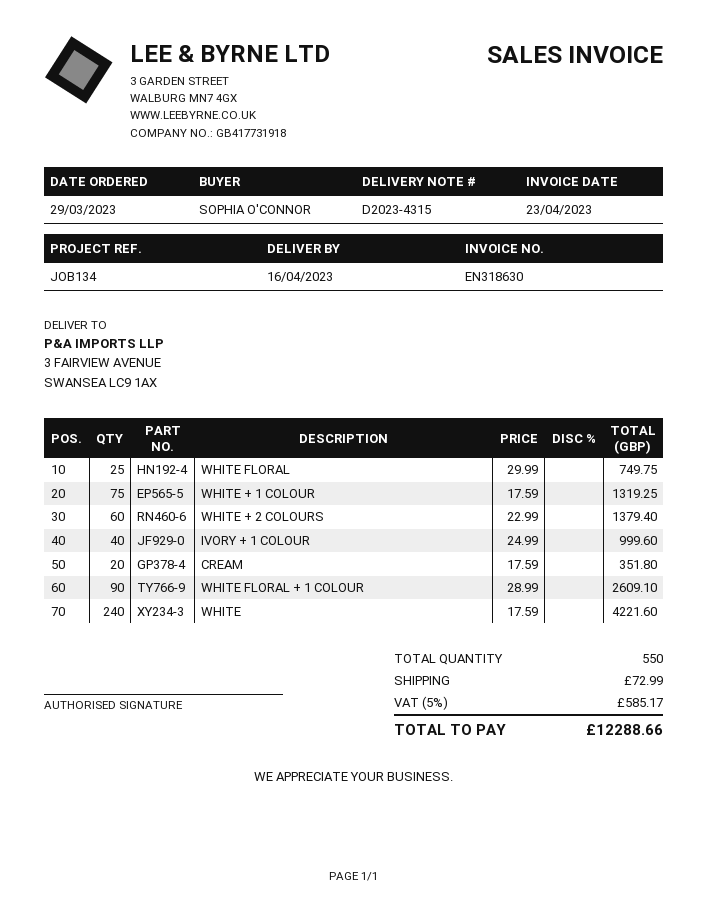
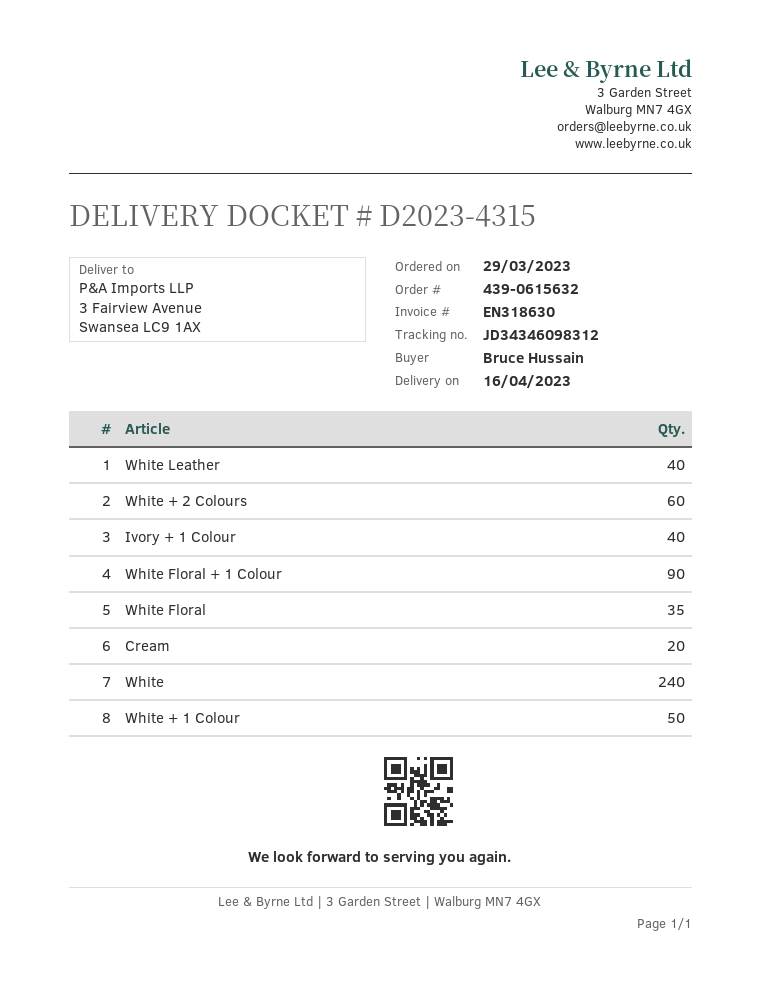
ordered by: SOPHIA O'CONNOR -> Bruce Hussain
WHITE FLORAL: 25 -> 35
WHITE + 1 COLOUR: 75 -> 50
White Leather: none -> 40

